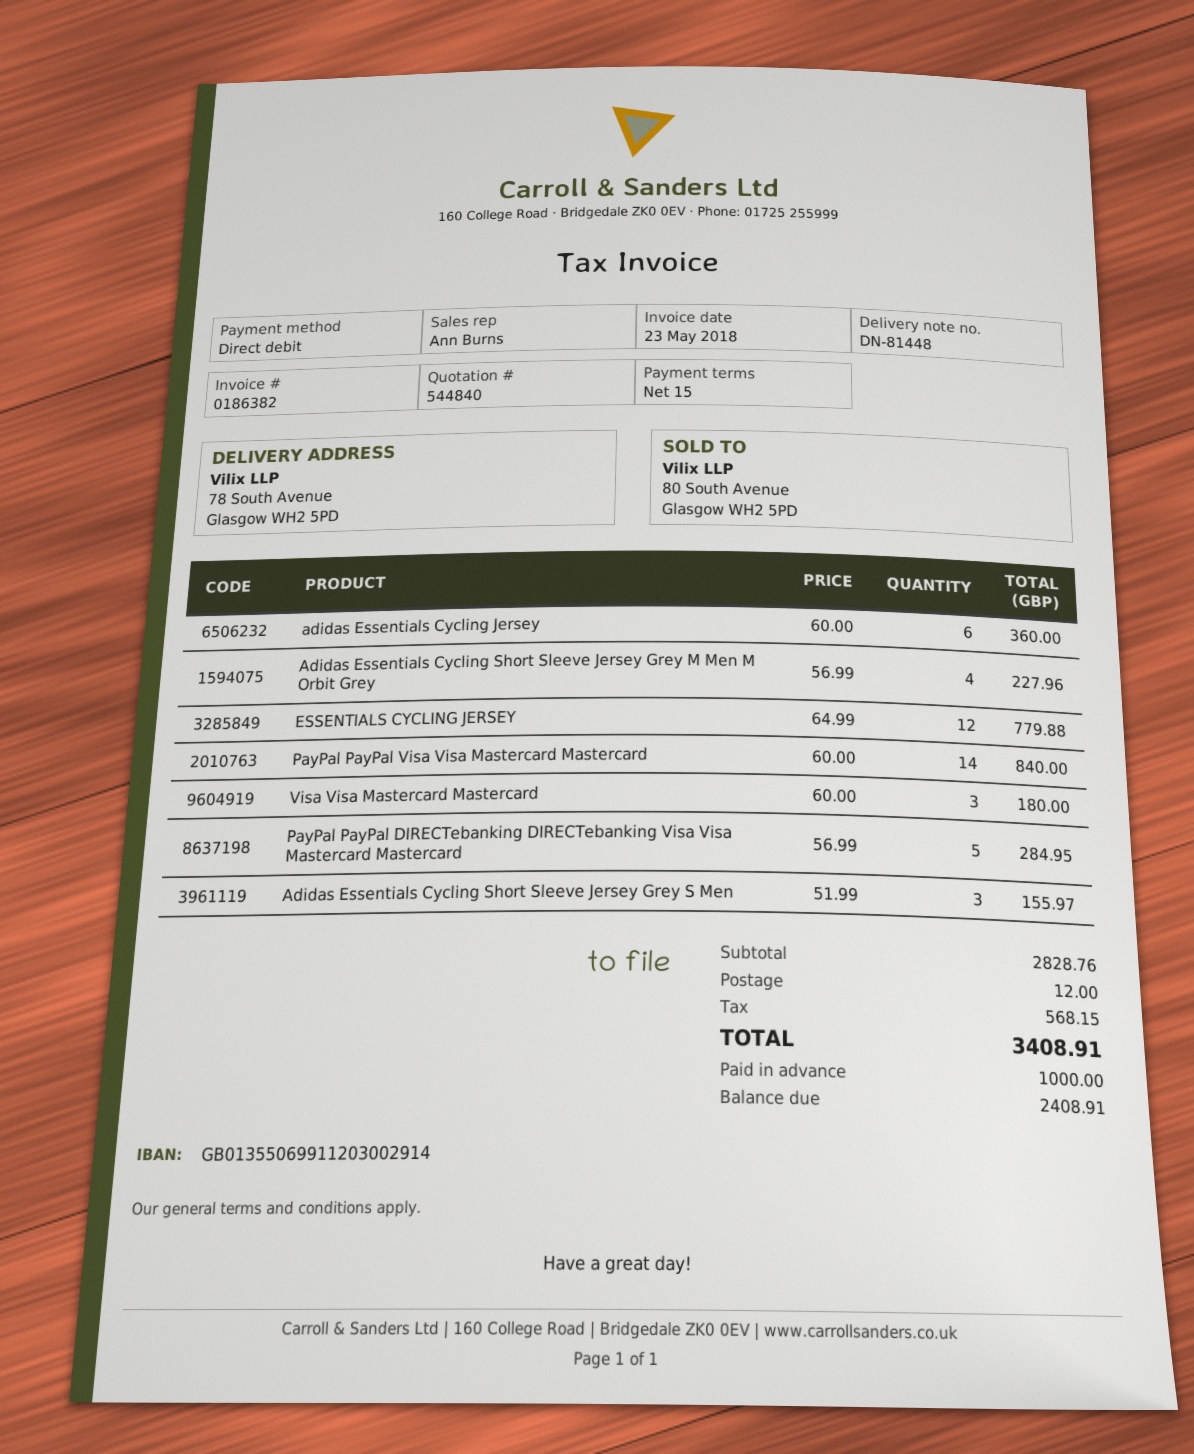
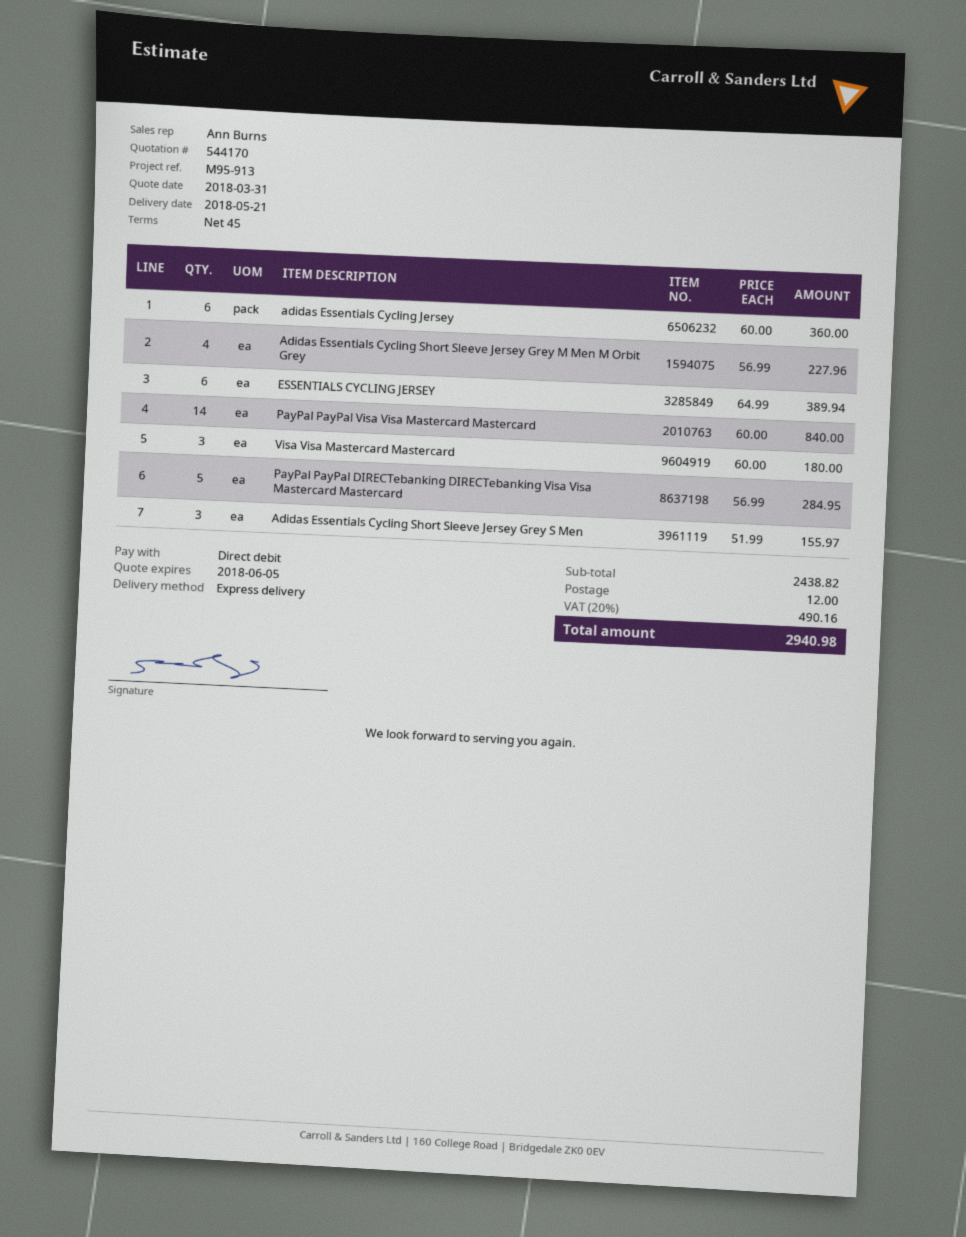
quote number: 544840 -> 544170
payment terms: 15 days -> 45 days
ESSENTIALS CYCLING JERSEY: 12 x 64.99 = 779.88 -> 6 x 64.99 = 389.94
subtotal: 2828.76 -> 2438.82
tax: 568.15 -> 490.16
total: 3408.91 -> 2940.98

